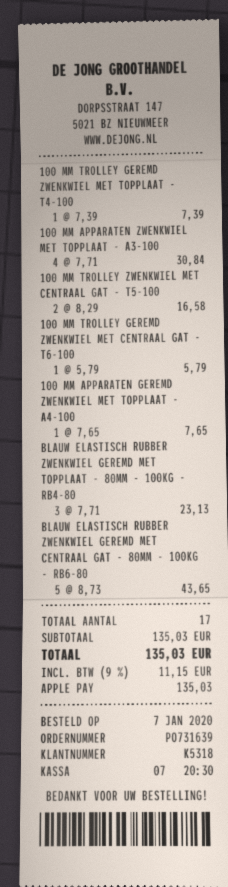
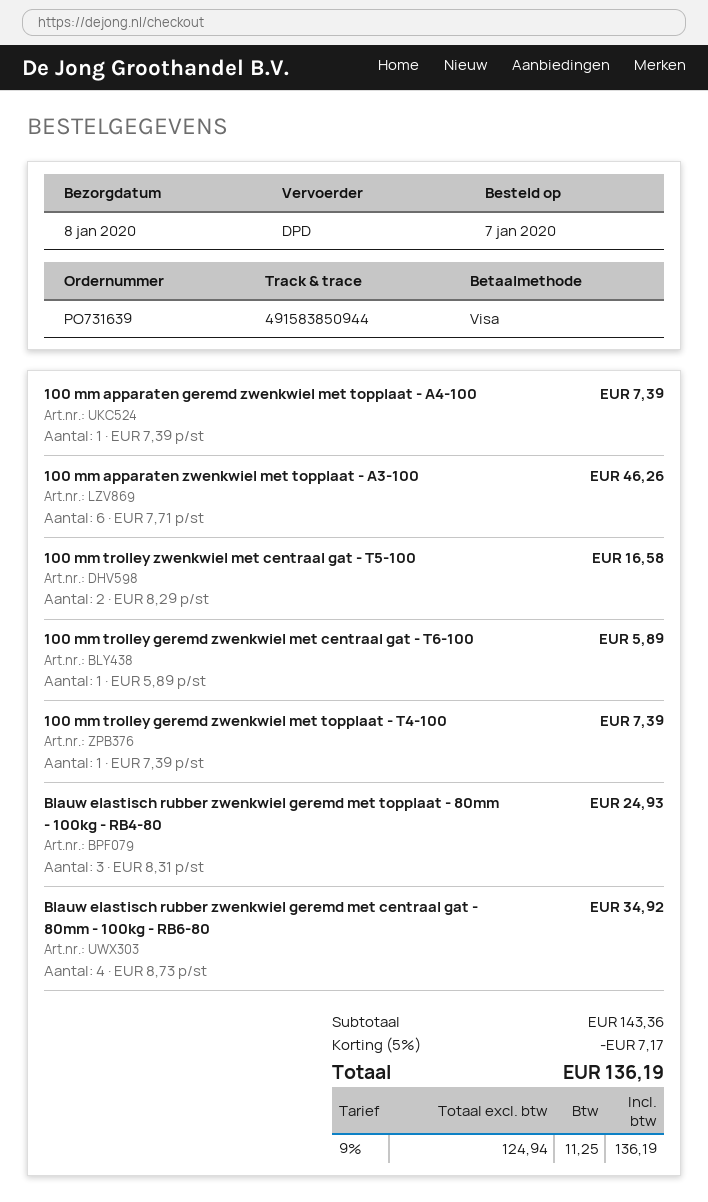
payment method: Apple Pay -> Visa
100 MM APPARATEN ZWENKWIEL MET TOPPLAAT - A3-100: 4 x 7.71 = 30.84 -> 6 x 7.71 = 46.26
100 MM TROLLEY GEREMD ZWENKWIEL MET CENTRAAL GAT - T6-100: 1 x 5.79 = 5.79 -> 1 x 5.89 = 5.89
100 MM APPARATEN GEREMD ZWENKWIEL MET TOPPLAAT - A4-100: 1 x 7.65 = 7.65 -> 1 x 7.39 = 7.39
BLAUW ELASTISCH RUBBER ZWENKWIEL GEREMD MET TOPPLAAT - 80MM - 100KG - RB4-80: 3 x 7.71 = 23.13 -> 3 x 8.31 = 24.93
BLAUW ELASTISCH RUBBER ZWENKWIEL GEREMD MET CENTRAAL GAT - 80MM - 100KG - RB6-80: 5 x 8.73 = 43.65 -> 4 x 8.73 = 34.92
subtotal: 135.03 -> 143.36
discount: none -> 5% = 7.17
tax: 9% = 11.15 -> 9% = 11.25
total: 135.03 -> 136.19

